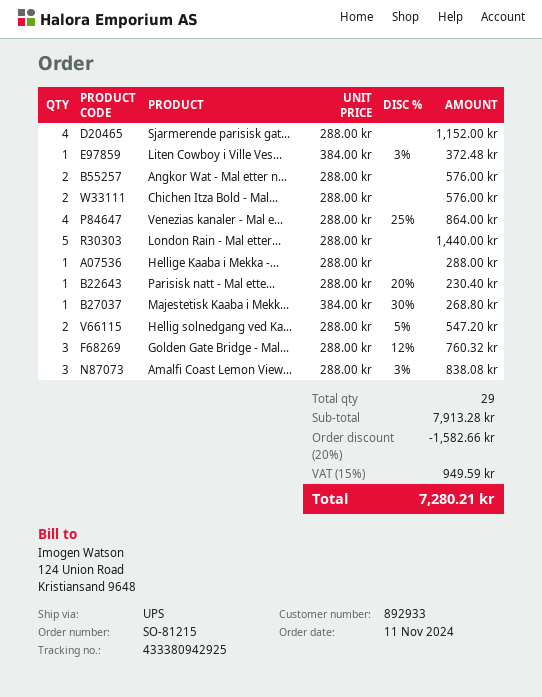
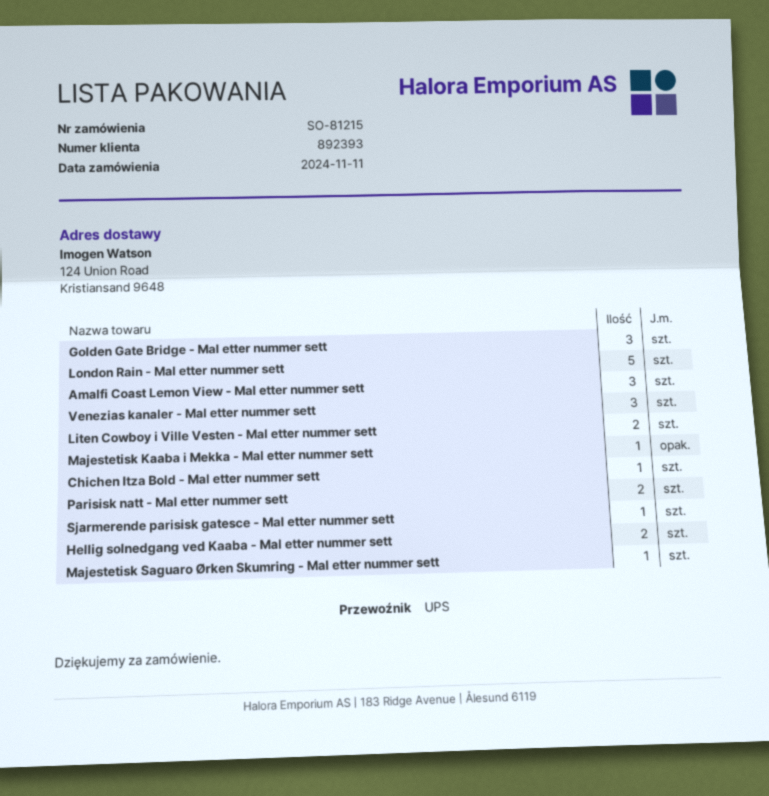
customer number: 892933 -> 892393
Sjarmerende parisisk gat...: 4 -> 1
Liten Cowboy i Ville Ves...: 1 -> 2
Angkor Wat - Mal etter n...: 2 -> none
Chichen Itza Bold - Mal...: 2 -> 1
Venezias kanaler - Mal e...: 4 -> 3
Hellige Kaaba i Mekka -...: 1 -> none
Parisisk natt - Mal ette...: 1 -> 2
Majestetisk Saguaro Ørken Skumring - Mal etter nummer sett: none -> 1

